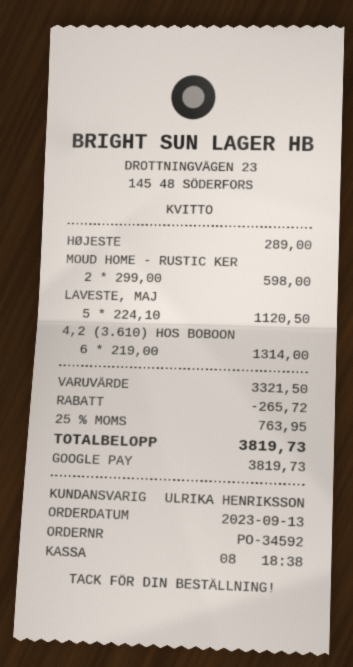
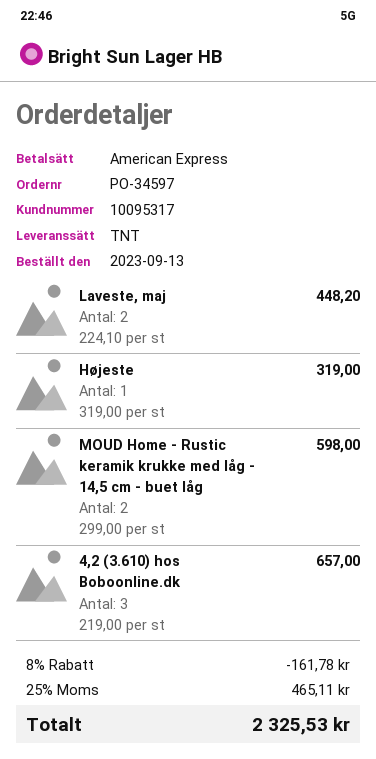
order number: PO-34592 -> PO-34597
payment method: Google Pay -> American Express
HØJESTE: 1 x 289.00 = 289.00 -> 1 x 319.00 = 319.00
LAVESTE, MAJ: 5 x 224.10 = 1120.50 -> 2 x 224.10 = 448.20
4,2 (3.610) HOS BOBOON: 6 x 219.00 = 1314.00 -> 3 x 219.00 = 657.00
discount: 265.72 -> 161.78
tax: 25% = 763.95 -> 25% = 465.11
total: 3819.73 -> 2325.53

